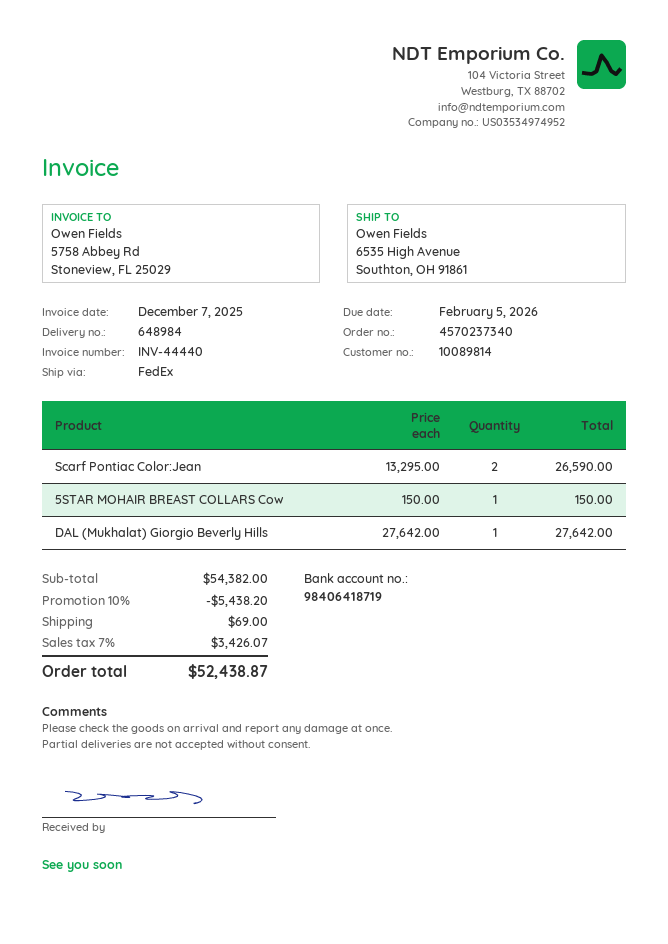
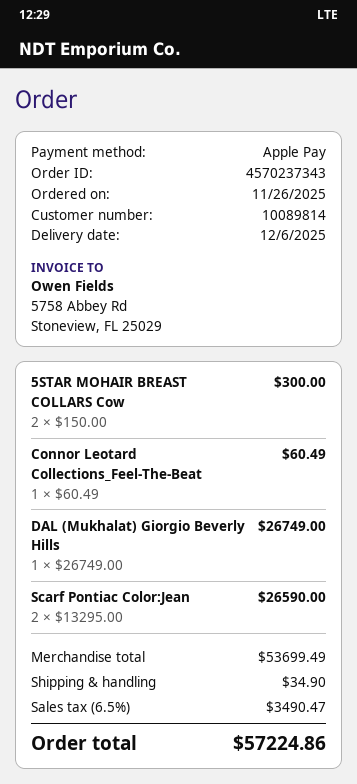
order number: 4570237340 -> 4570237343
5STAR MOHAIR BREAST COLLARS Cow: 1 x 150.00 = 150.00 -> 2 x 150.00 = 300.00
DAL (Mukhalat) Giorgio Beverly Hills: 1 x 27642.00 = 27642.00 -> 1 x 26749.00 = 26749.00
Connor Leotard Collections_Feel-The-Beat: none -> 1 x 60.49 = 60.49
subtotal: 54382.00 -> 53699.49
discount: 10% = 5438.20 -> none
shipping: 69.00 -> 34.90
tax: 7% = 3426.07 -> 6.5% = 3490.47
total: 52438.87 -> 57224.86

